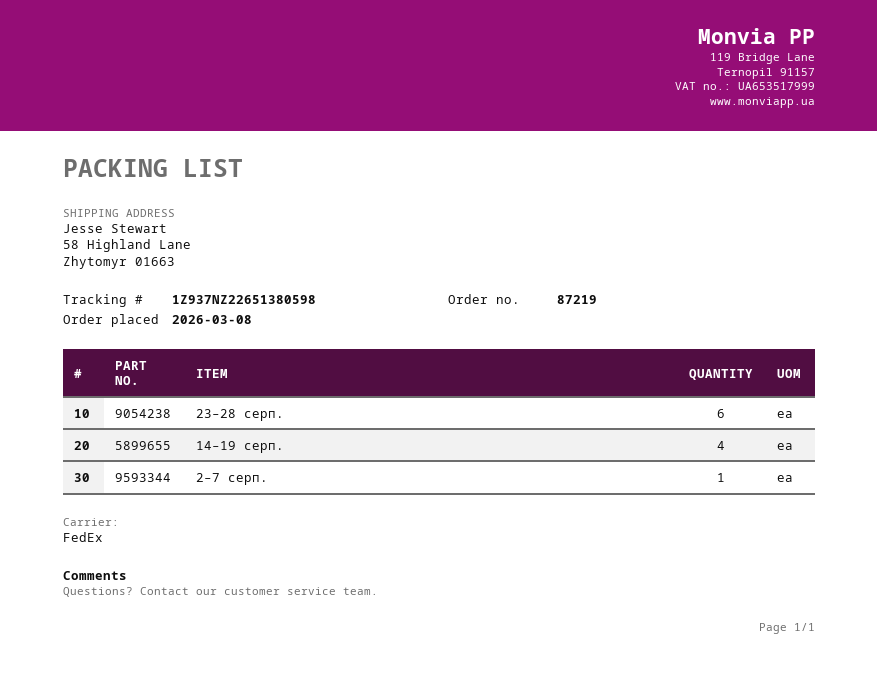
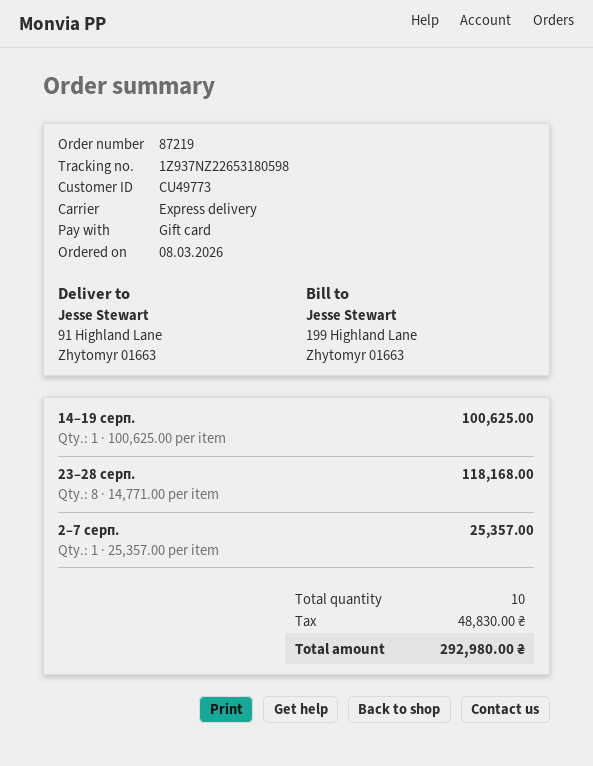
shipping method: FedEx -> express
tracking number: 1Z937NZ22651380598 -> 1Z937NZ22653180598
ship to: 58 Highland Lane, Zhytomyr 01663 -> 91 Highland Lane, Zhytomyr 01663
23–28 серп.: 6 -> 8
14–19 серп.: 4 -> 1

